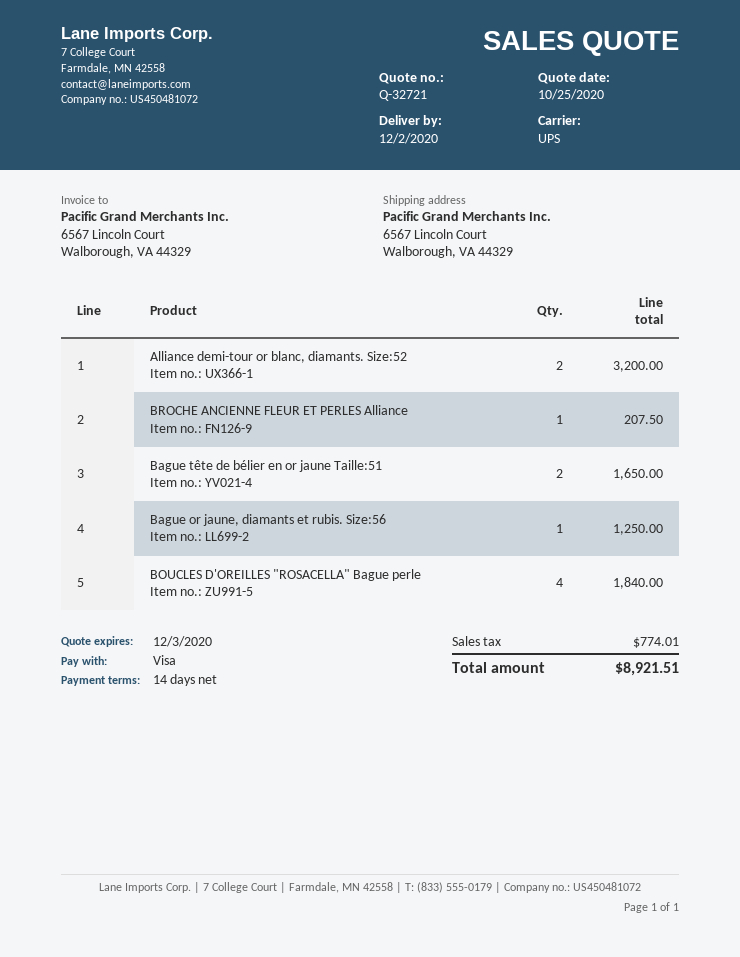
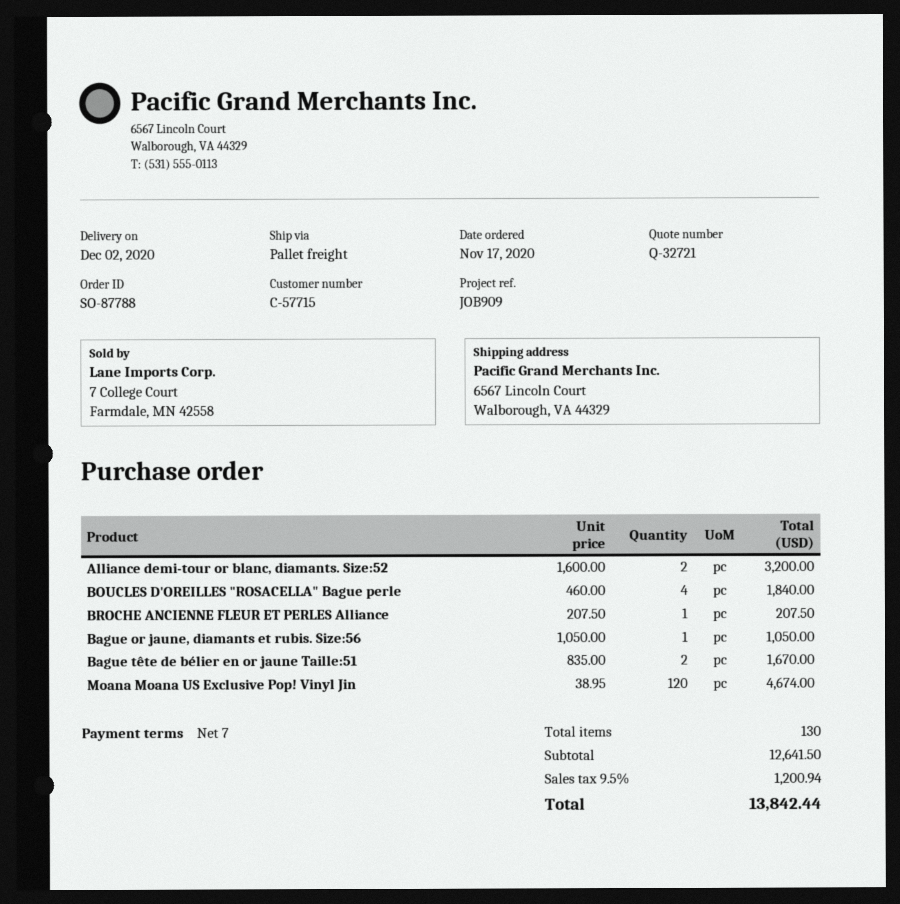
payment terms: 14 days -> 7 days
shipping method: UPS -> pallet freight
Bague tête de bélier en or jaune Taille:51: 2 for 1650.00 -> 2 for 1670.00
Bague or jaune, diamants et rubis. Size:56: 1 for 1250.00 -> 1 for 1050.00
Moana Moana US Exclusive Pop! Vinyl Jin: none -> 120 for 4674.00
tax: 774.01 -> 1200.94
total: 8921.51 -> 13842.44

